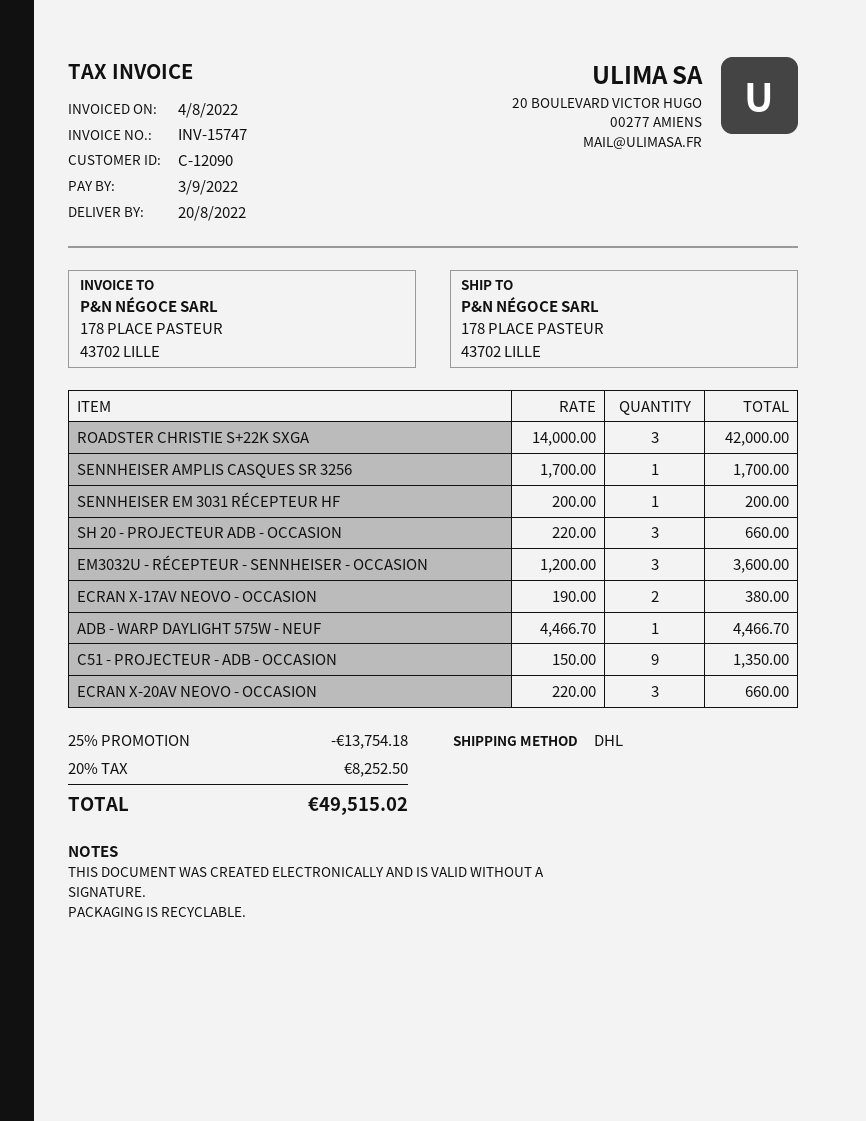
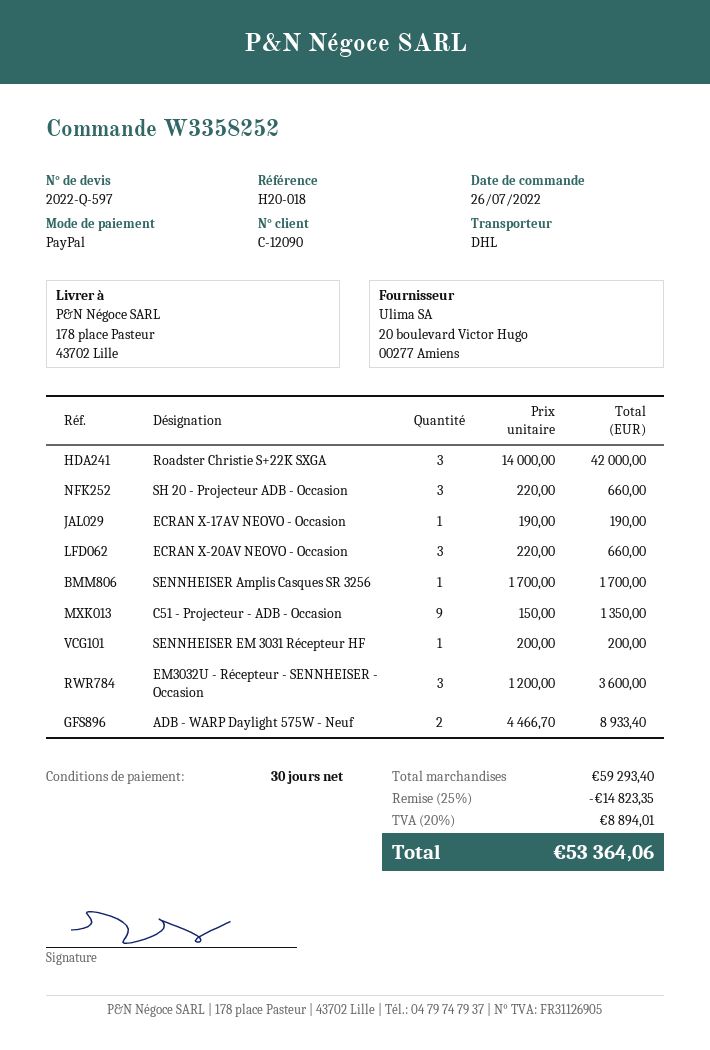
ECRAN X-17AV NEOVO - OCCASION: 2 x 190.00 = 380.00 -> 1 x 190.00 = 190.00
ADB - WARP DAYLIGHT 575W - NEUF: 1 x 4466.70 = 4466.70 -> 2 x 4466.70 = 8933.40
discount: 25% = 13754.18 -> 25% = 14823.35
tax: 20% = 8252.50 -> 20% = 8894.01
total: 49515.02 -> 53364.06

